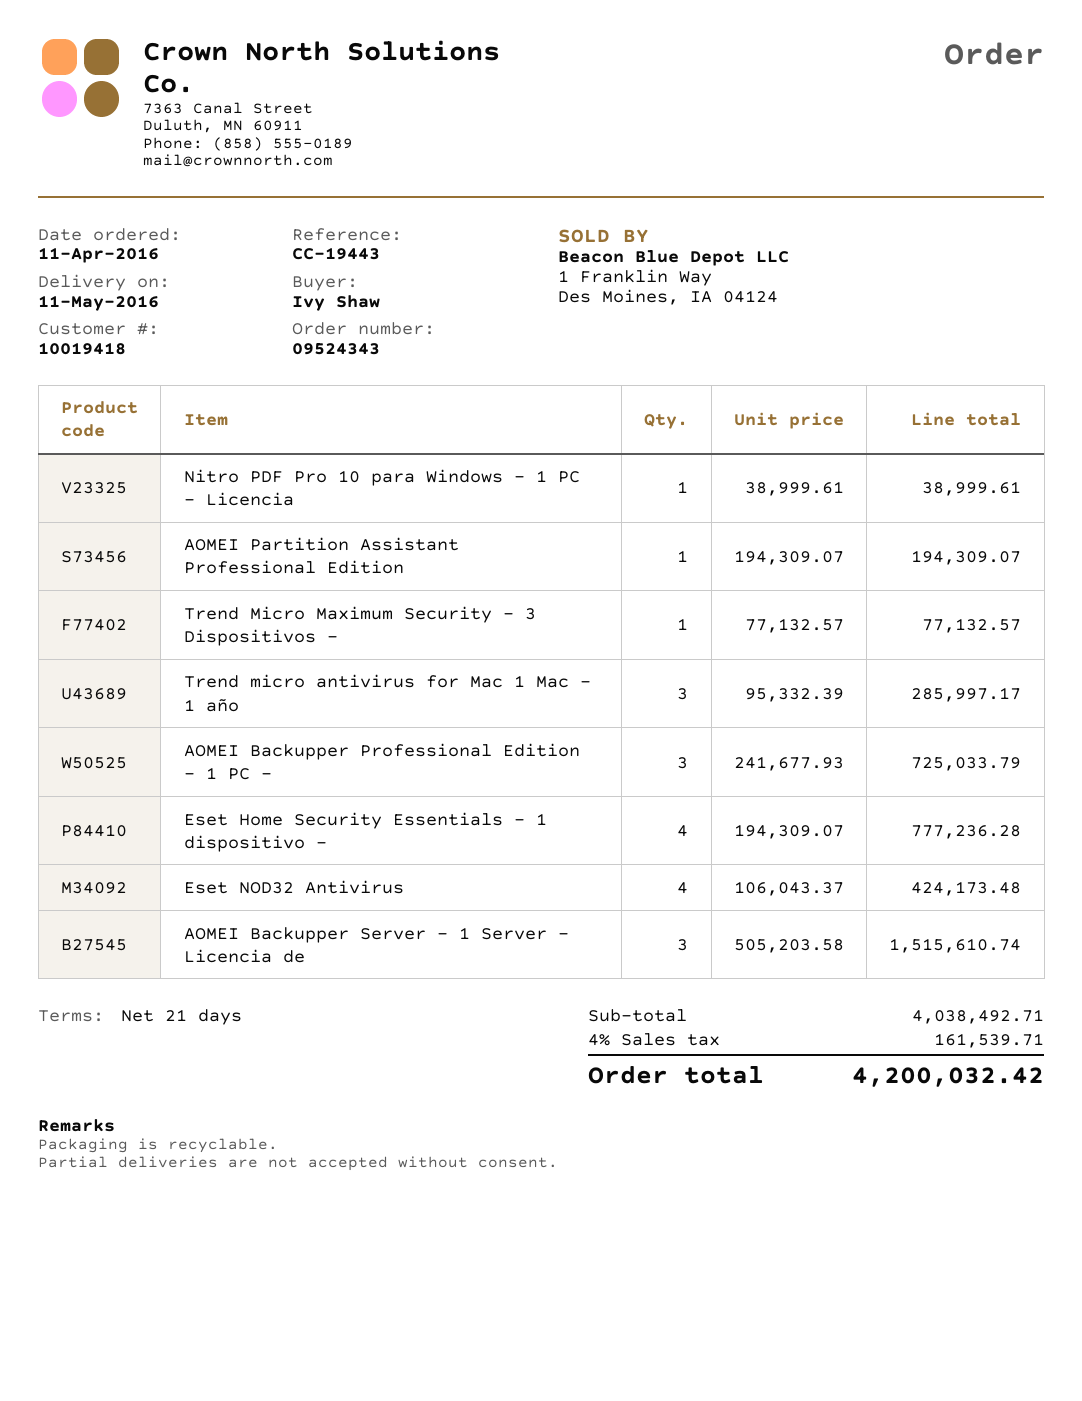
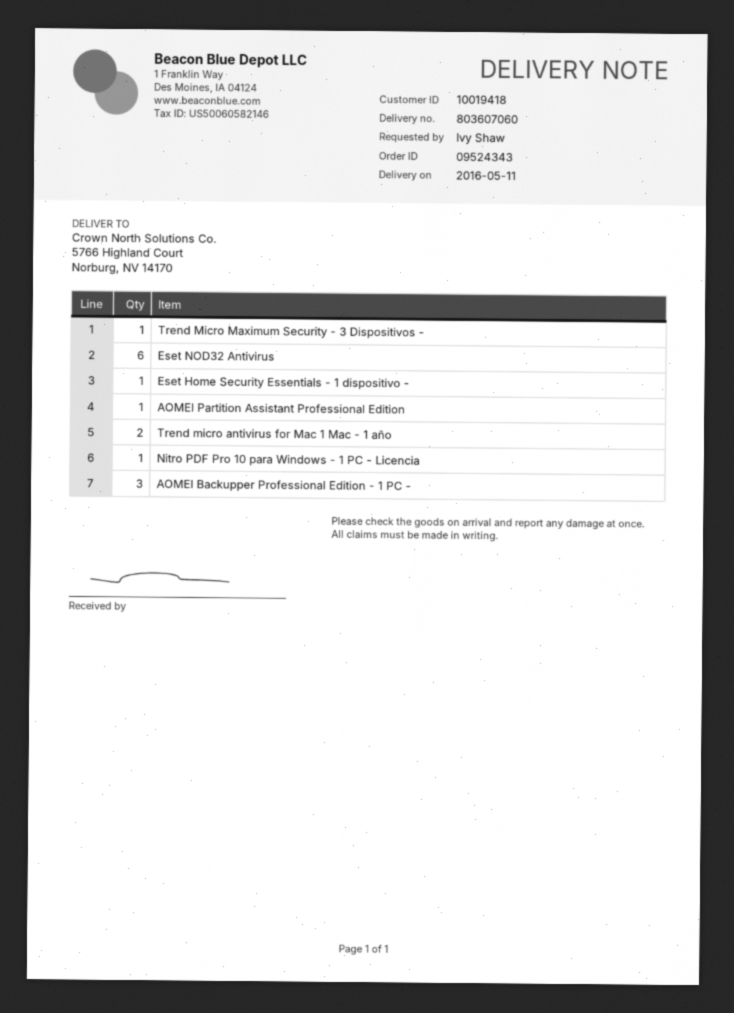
Trend micro antivirus for Mac 1 Mac - 1 año: 3 -> 2
Eset Home Security Essentials - 1 dispositivo -: 4 -> 1
Eset NOD32 Antivirus: 4 -> 6
AOMEI Backupper Server - 1 Server - Licencia de: 3 -> none

